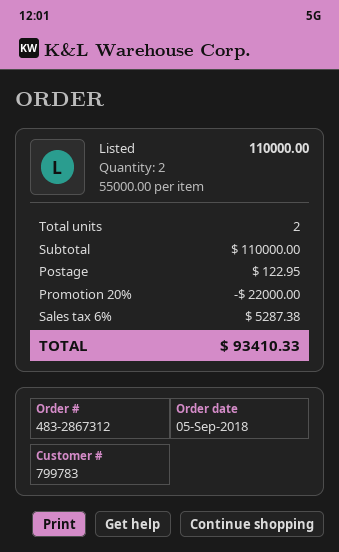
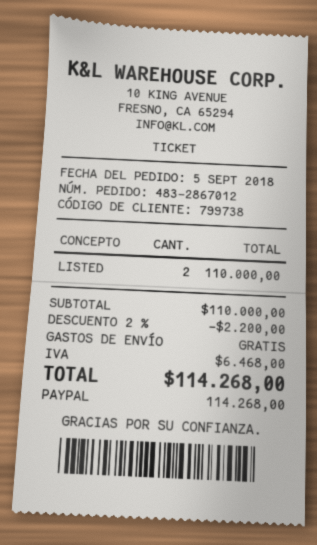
order number: 483-2867312 -> 483-2867012
customer number: 799783 -> 799738
discount: 20% = 22000.00 -> 2% = 2200.00
shipping: 122.95 -> 0.00
tax: 5287.38 -> 6468.00
total: 93410.33 -> 114268.00

